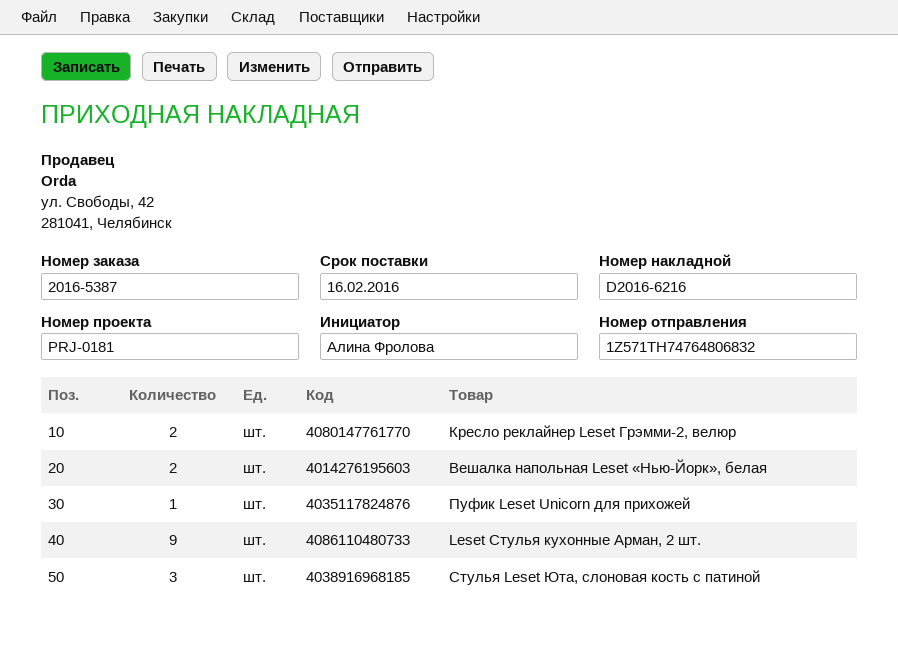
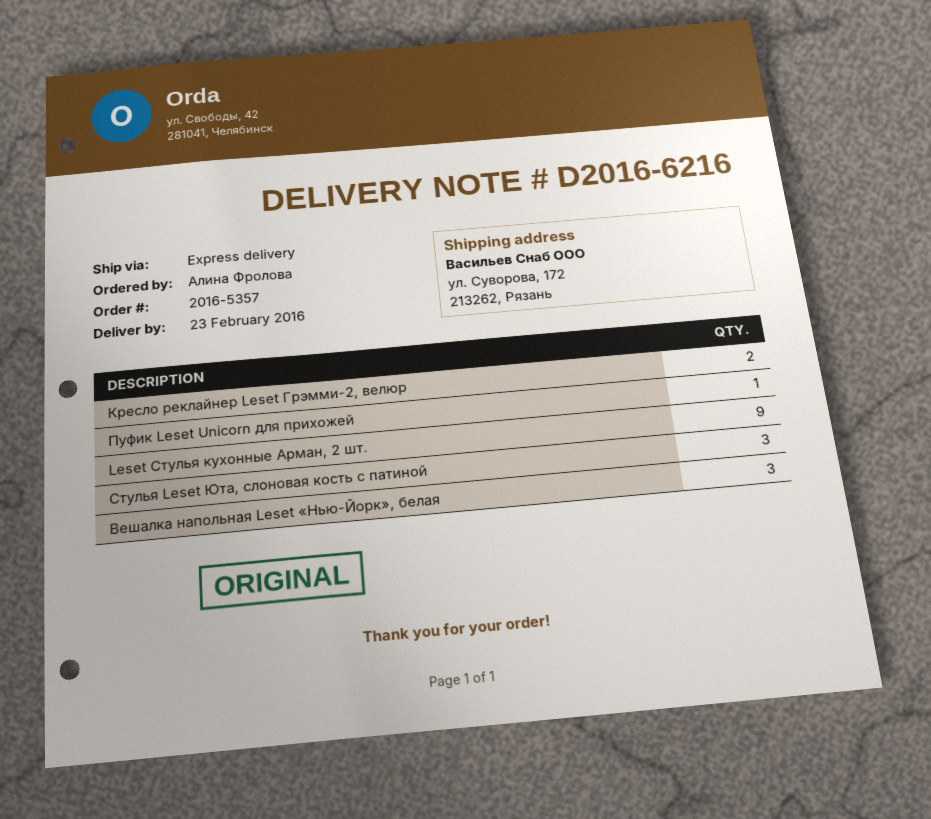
order number: 2016-5387 -> 2016-5357
delivery date: 2016-02-16 -> 2016-02-23
Вешалка напольная Leset «Нью-Йорк», белая: 2 -> 3

